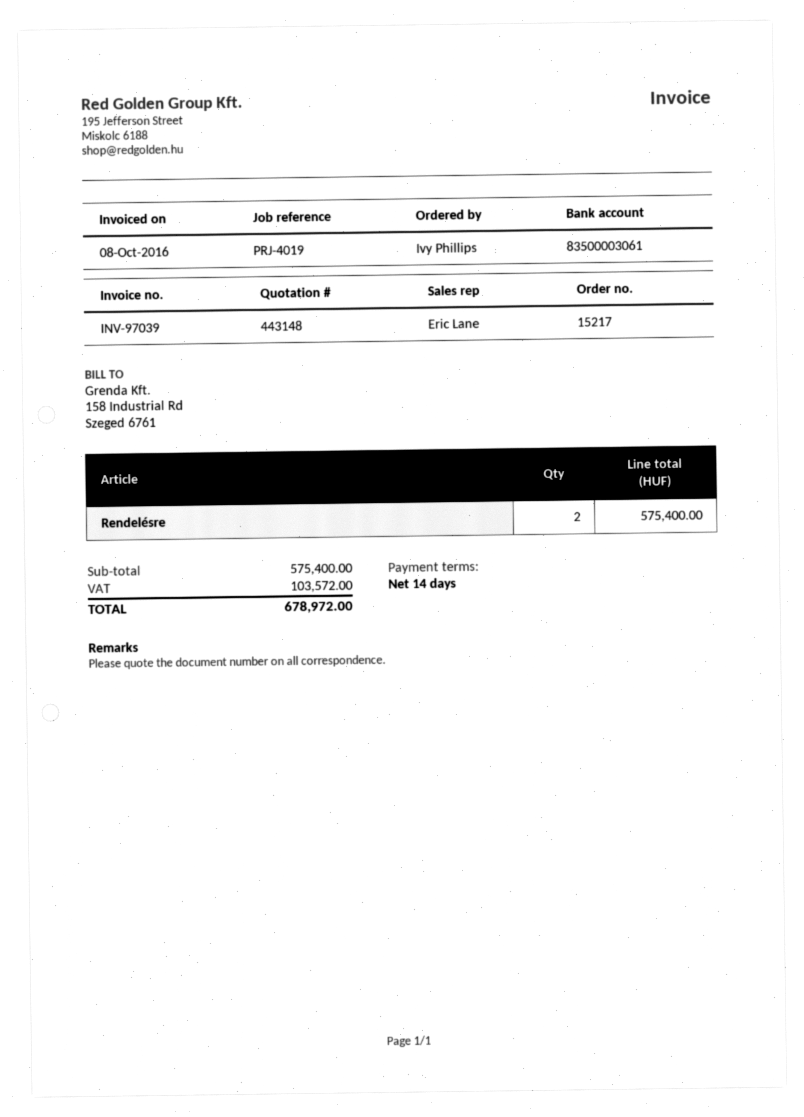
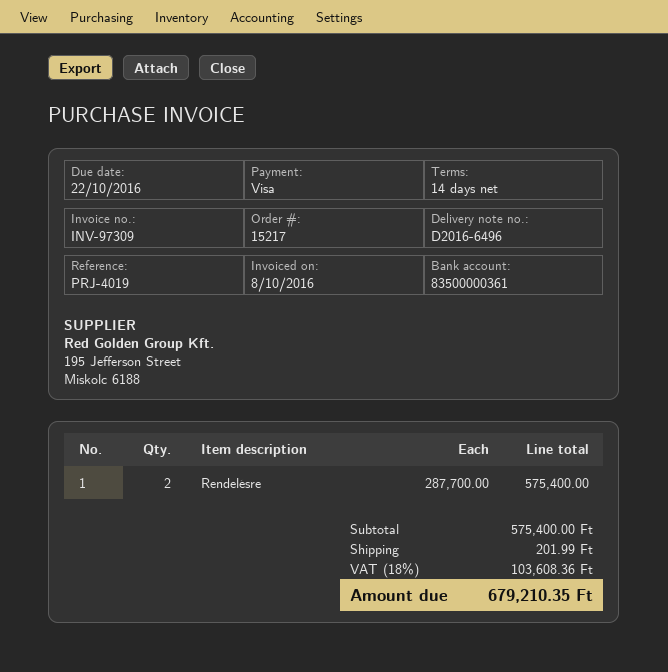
invoice number: INV-97039 -> INV-97309
bank account: 83500003061 -> 83500000361
shipping: none -> 201.99
tax: 103572.00 -> 103608.36
total: 678972.00 -> 679210.35

